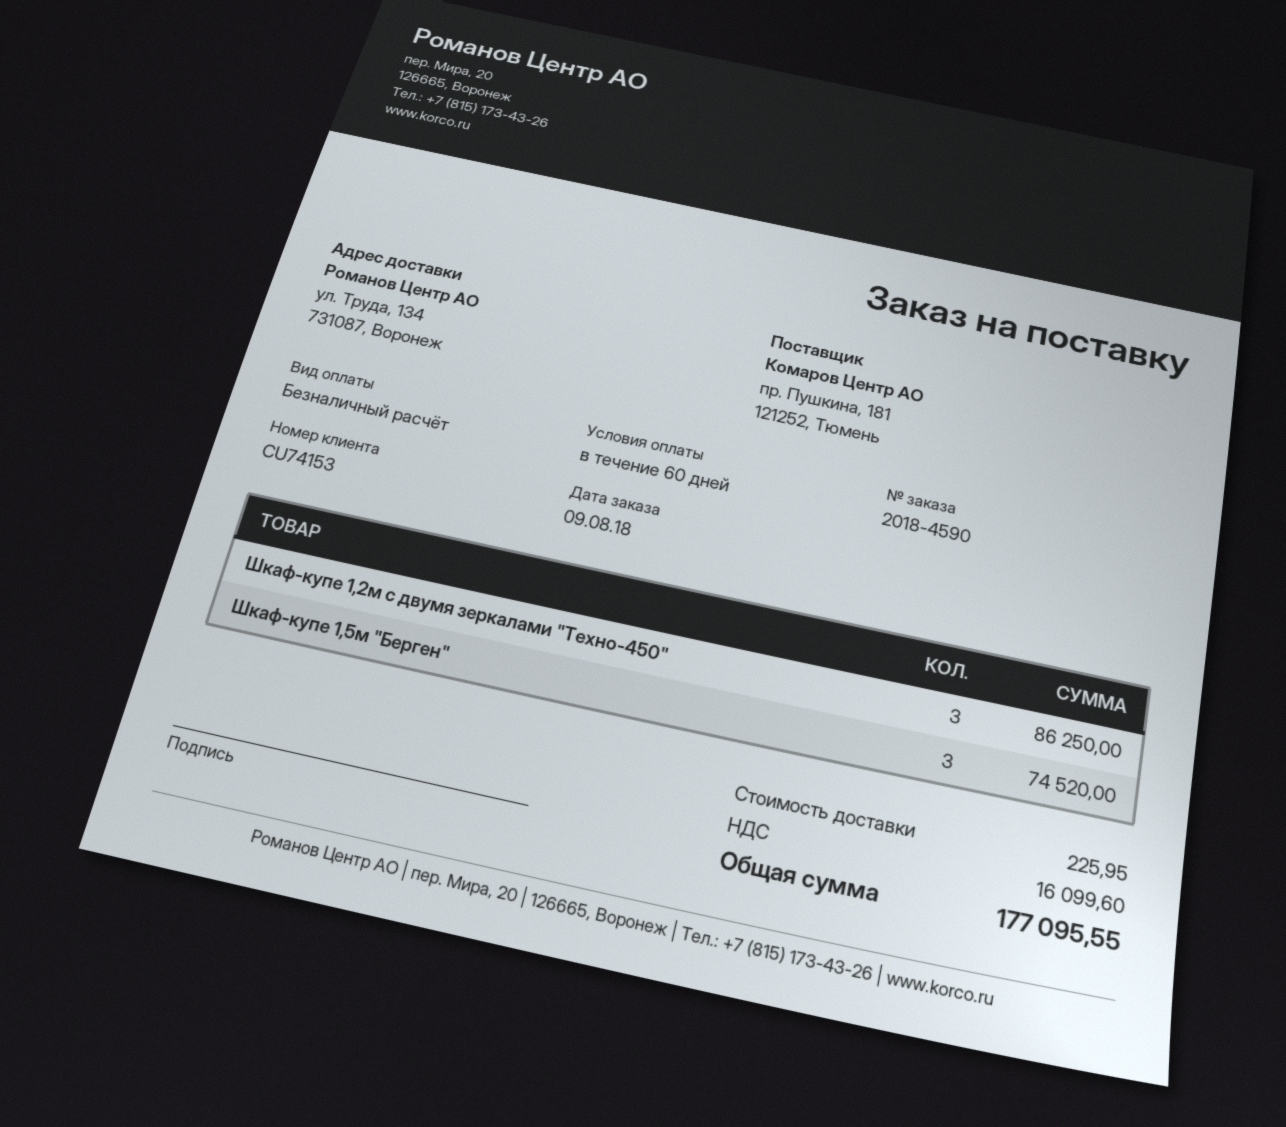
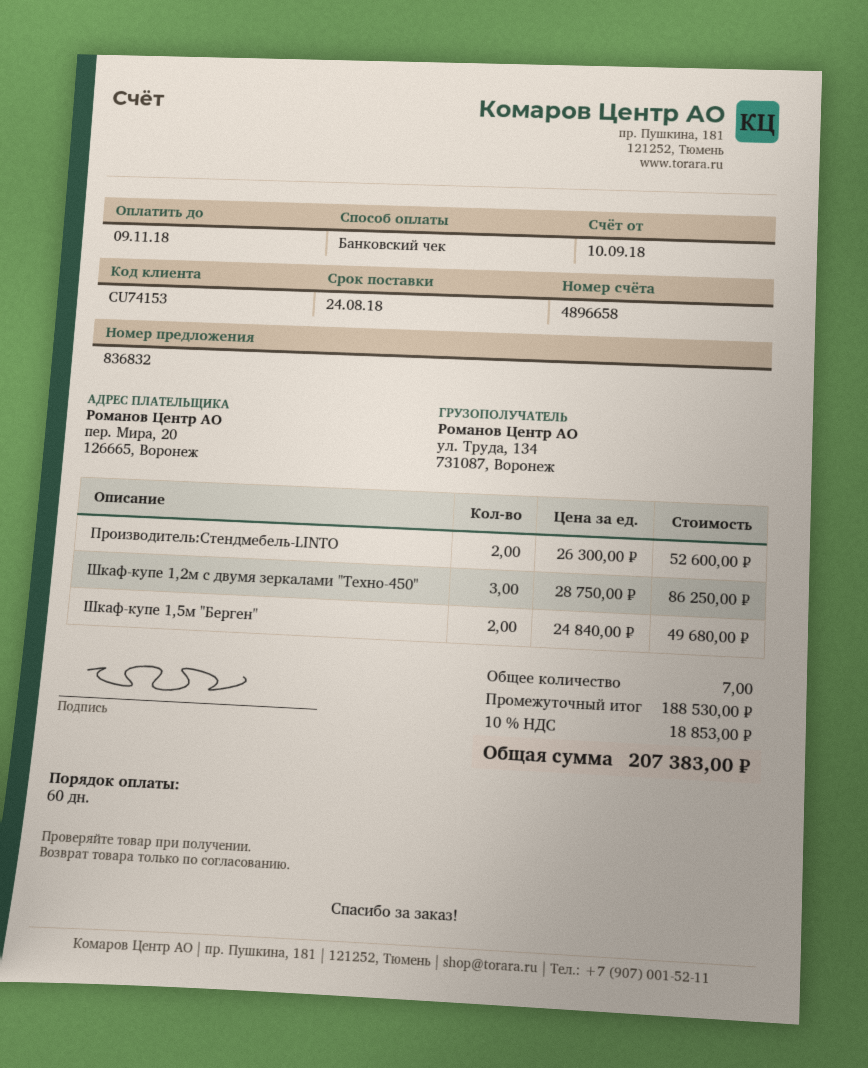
payment method: bank transfer -> cheque
Шкаф-купе 1,5м "Берген": 3 for 74520.00 -> 2 for 49680.00
Производитель:Стендмебель-LINTO: none -> 2 for 52600.00
shipping: 225.95 -> none
tax: 16099.60 -> 18853.00
total: 177095.55 -> 207383.00

